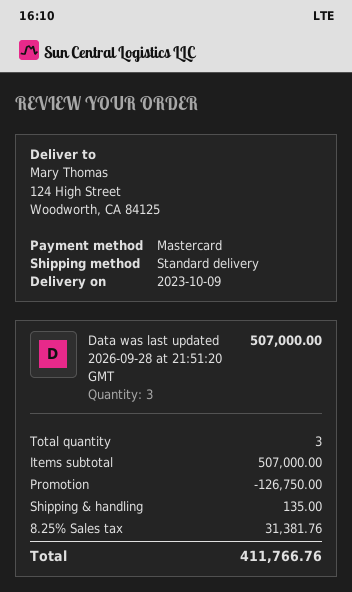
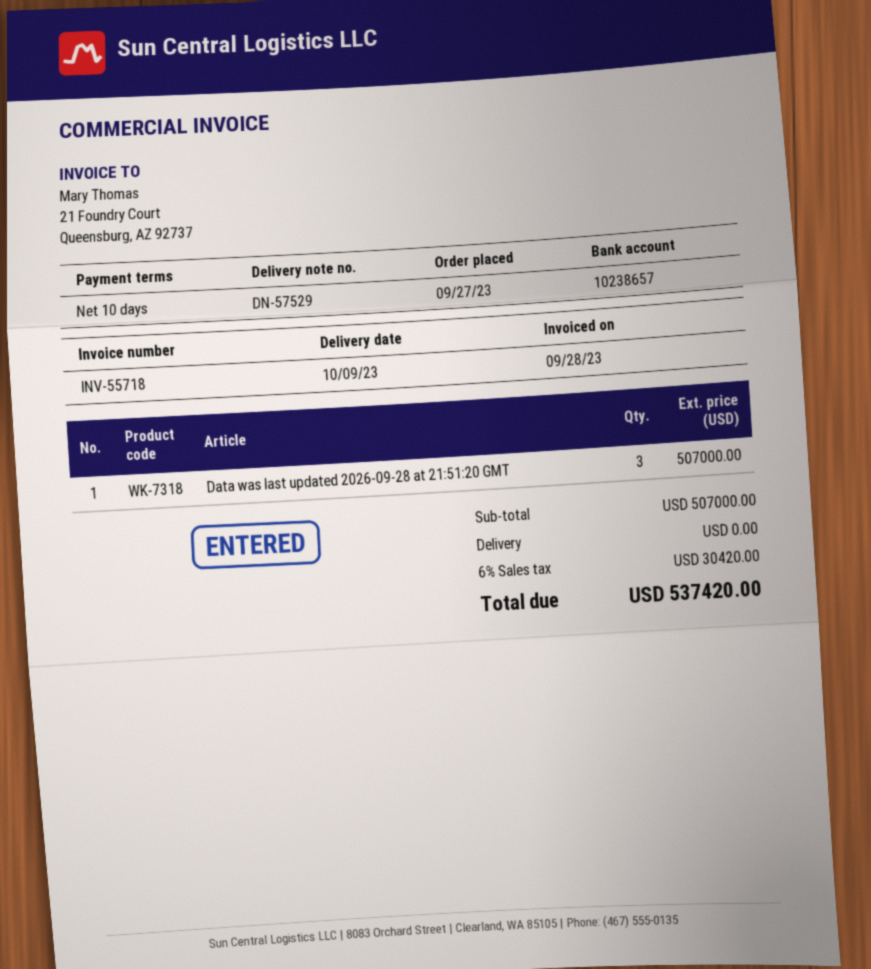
discount: 126750.00 -> none
shipping: 135.00 -> 0.00
tax: 8.25% = 31381.76 -> 6% = 30420.00
total: 411766.76 -> 537420.00

